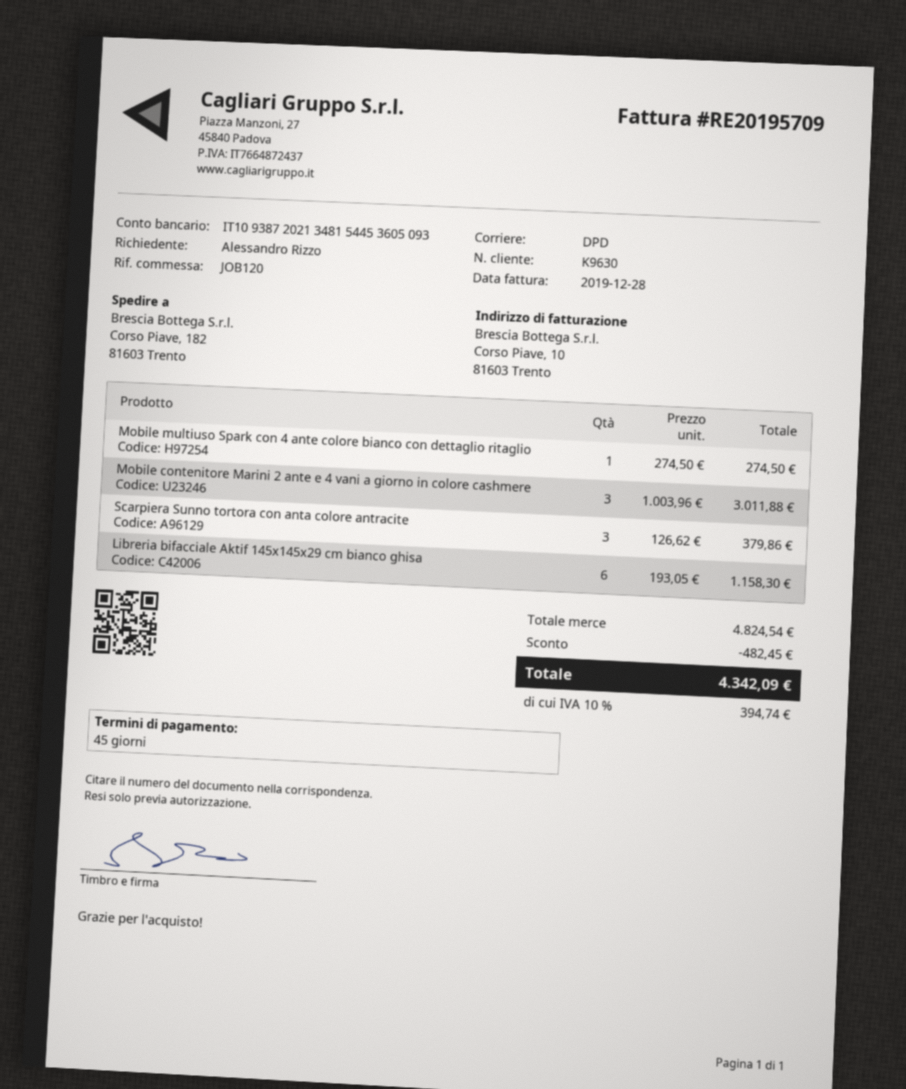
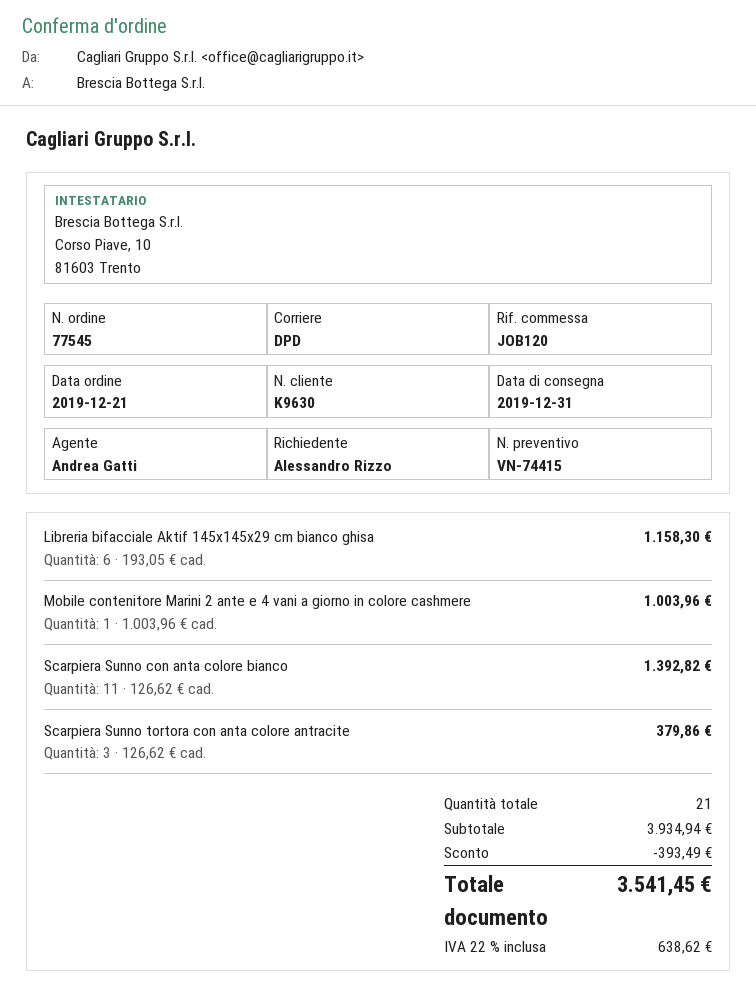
Mobile multiuso Spark con 4 ante colore bianco con dettaglio ritaglio: 1 x 274.50 = 274.50 -> none
Mobile contenitore Marini 2 ante e 4 vani a giorno in colore cashmere: 3 x 1003.96 = 3011.88 -> 1 x 1003.96 = 1003.96
Scarpiera Sunno con anta colore bianco: none -> 11 x 126.62 = 1392.82
subtotal: 4824.54 -> 3934.94
discount: 482.45 -> 393.49
tax: 10% = 394.74 -> 22% = 638.62
total: 4342.09 -> 3541.45

